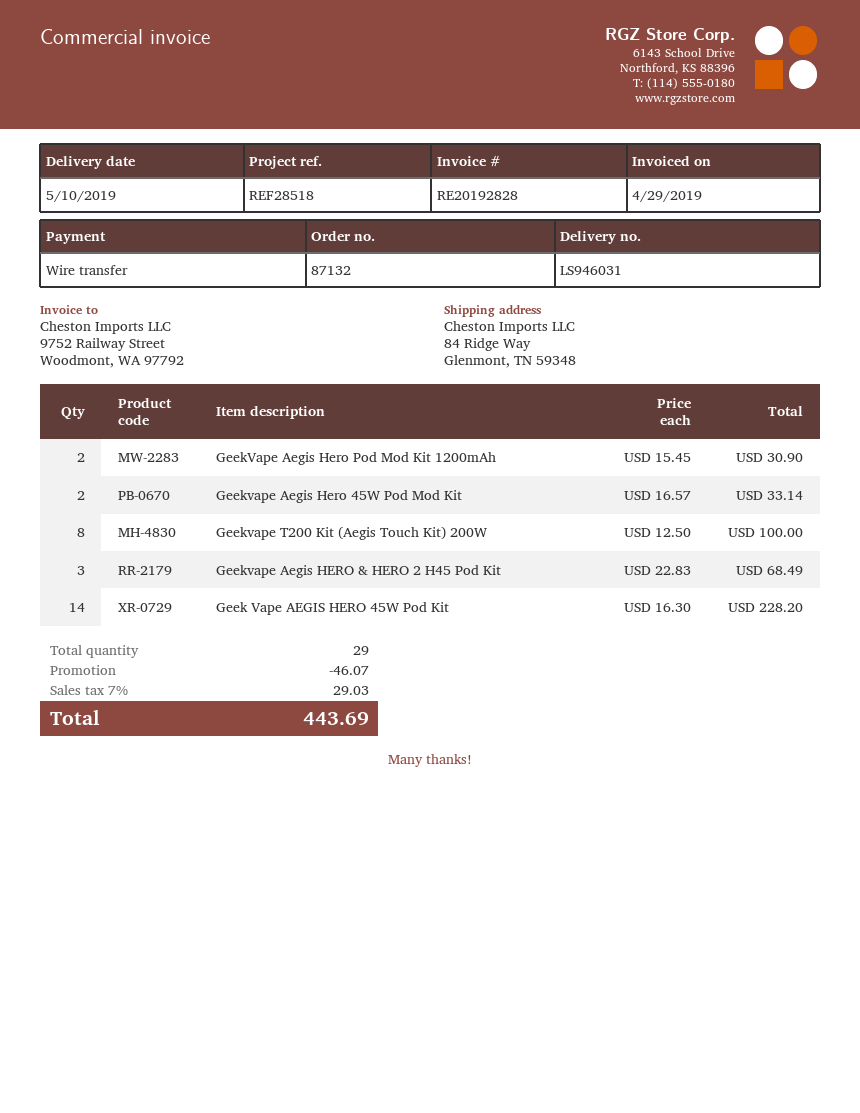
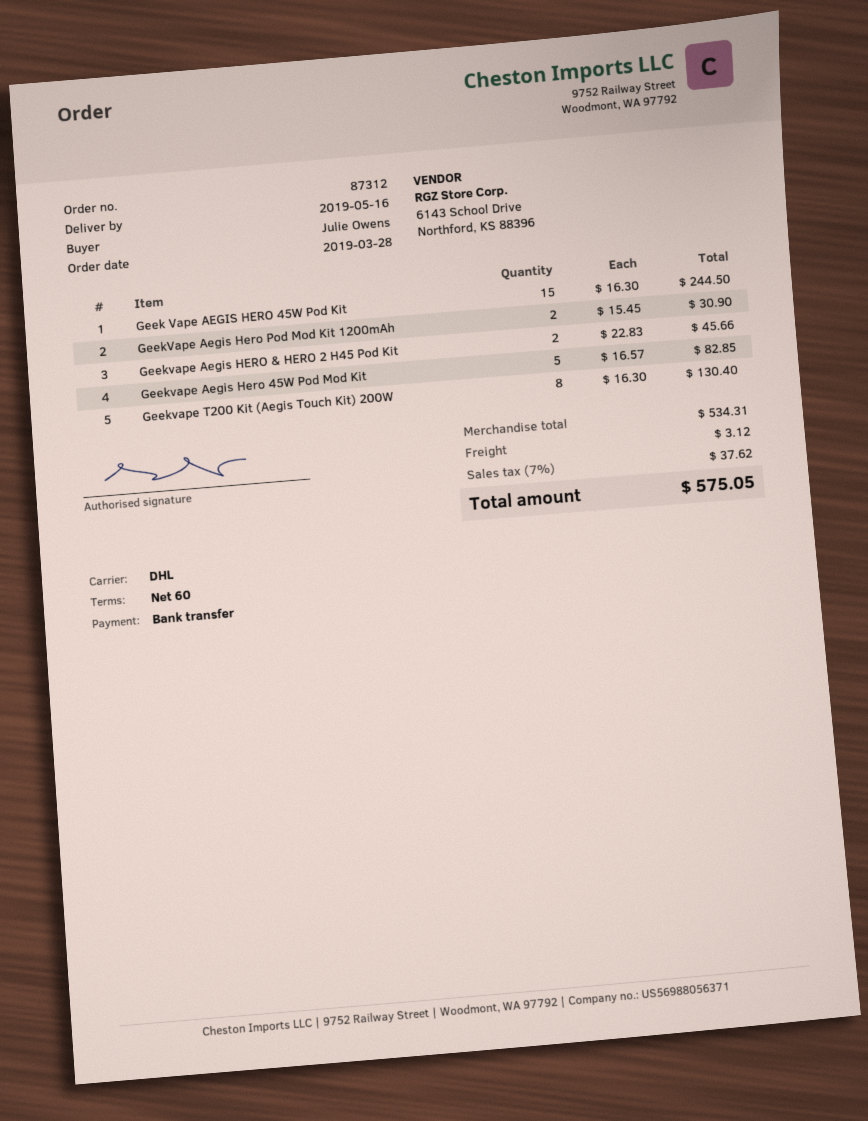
order number: 87132 -> 87312
delivery date: 2019-05-10 -> 2019-05-16
Geekvape Aegis Hero 45W Pod Mod Kit: 2 x 16.57 = 33.14 -> 5 x 16.57 = 82.85
Geekvape T200 Kit (Aegis Touch Kit) 200W: 8 x 12.50 = 100.00 -> 8 x 16.30 = 130.40
Geekvape Aegis HERO & HERO 2 H45 Pod Kit: 3 x 22.83 = 68.49 -> 2 x 22.83 = 45.66
Geek Vape AEGIS HERO 45W Pod Kit: 14 x 16.30 = 228.20 -> 15 x 16.30 = 244.50
discount: 46.07 -> none
shipping: none -> 3.12
tax: 7% = 29.03 -> 7% = 37.62
total: 443.69 -> 575.05

